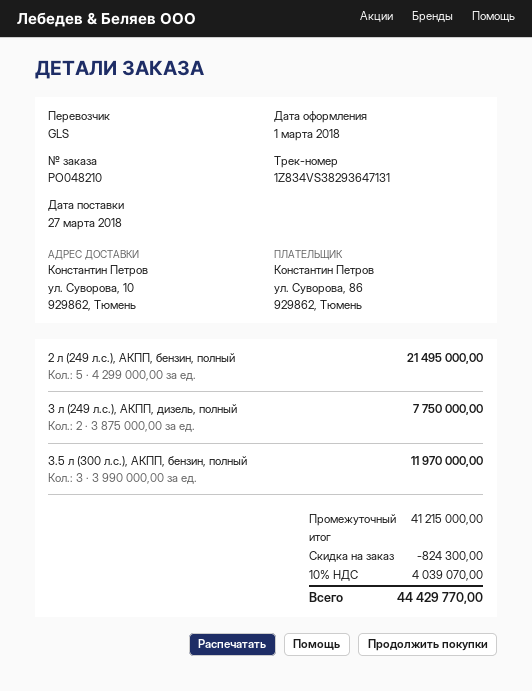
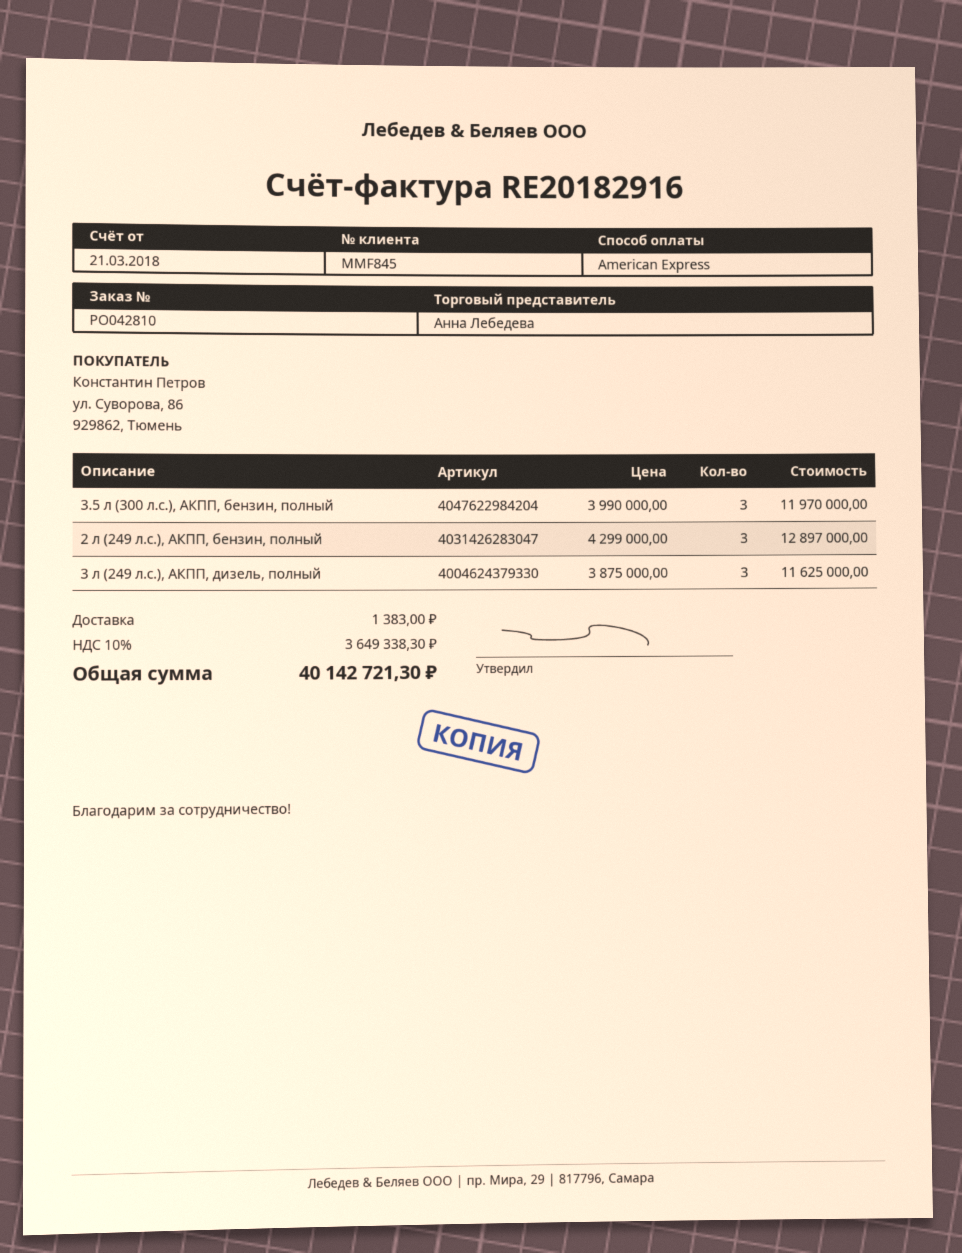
order number: PO048210 -> PO042810
2 л (249 л.с.), АКПП, бензин, полный: 5 x 4299000.00 = 21495000.00 -> 3 x 4299000.00 = 12897000.00
3 л (249 л.с.), АКПП, дизель, полный: 2 x 3875000.00 = 7750000.00 -> 3 x 3875000.00 = 11625000.00
discount: 824300.00 -> none
shipping: none -> 1383.00
tax: 10% = 4039070.00 -> 10% = 3649338.30
total: 44429770.00 -> 40142721.30

